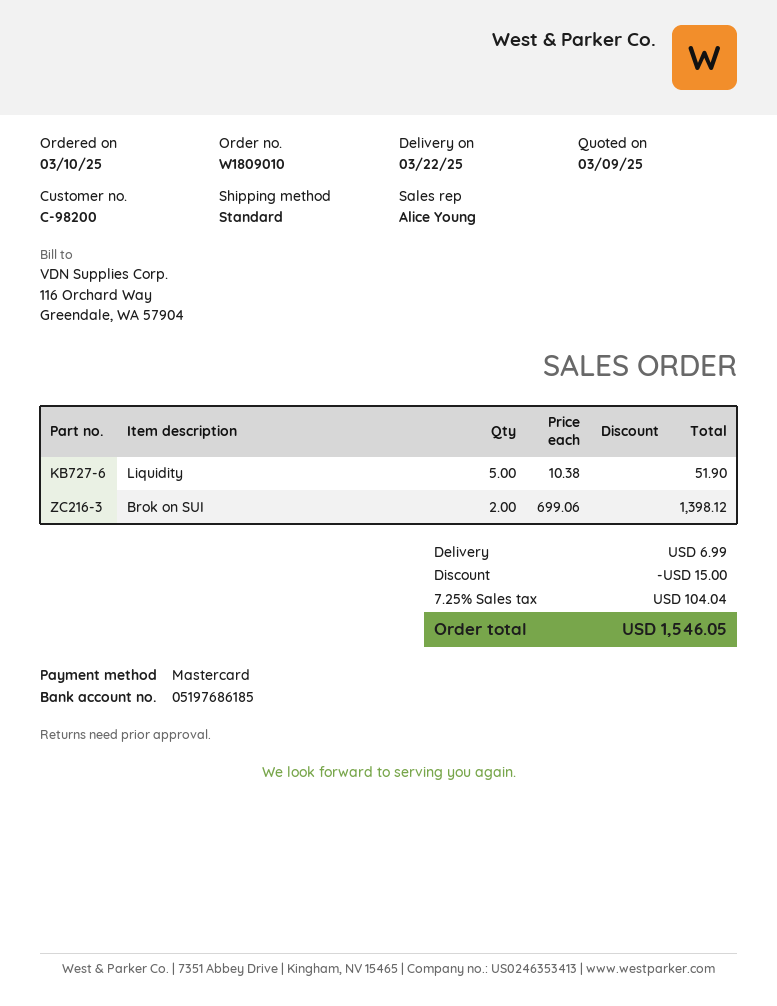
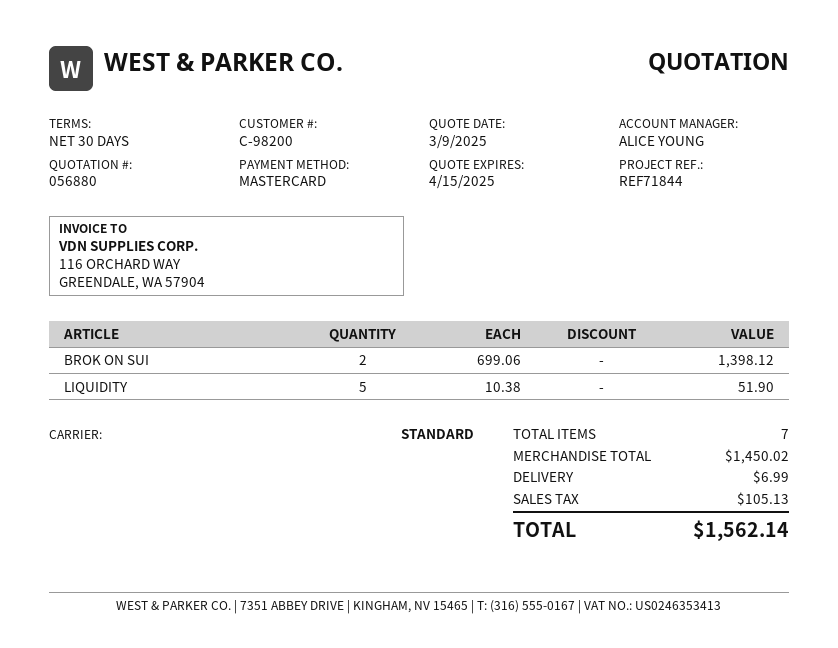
discount: 15.00 -> none
tax: 104.04 -> 105.13
total: 1546.05 -> 1562.14

